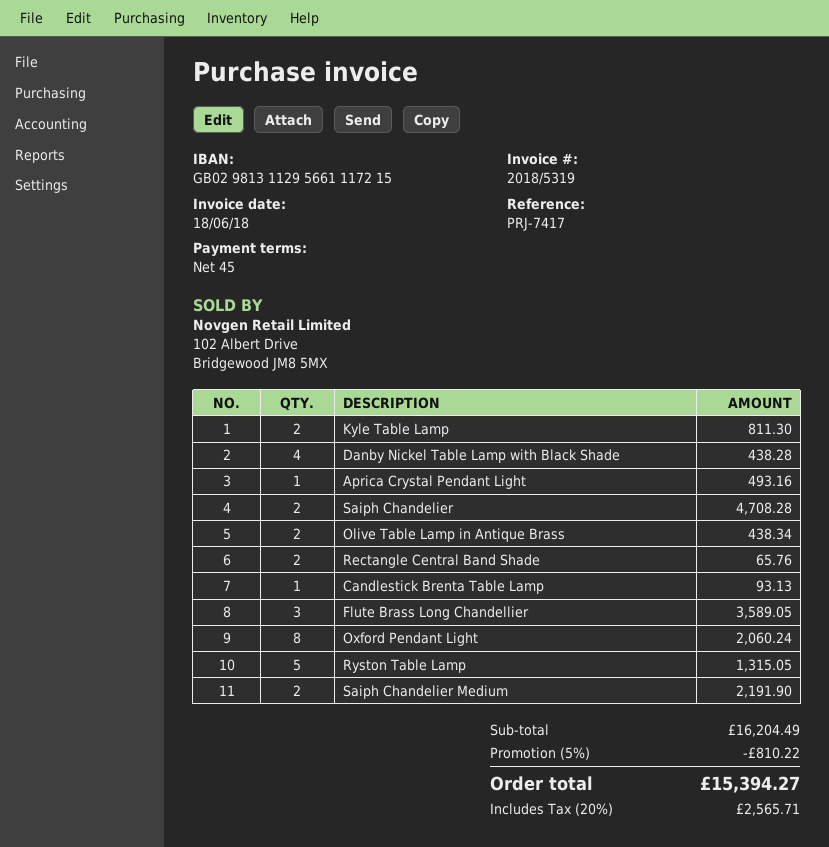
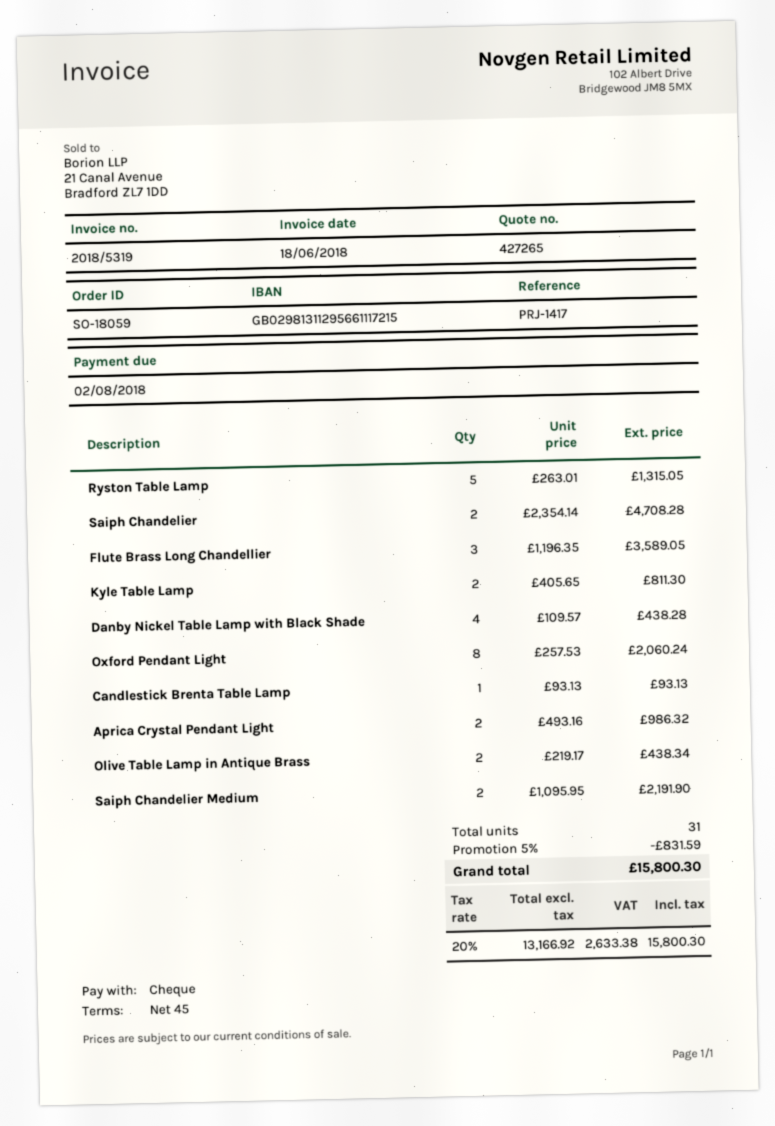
reference: PRJ-7417 -> PRJ-1417
Aprica Crystal Pendant Light: 1 for 493.16 -> 2 for 986.32
Rectangle Central Band Shade: 2 for 65.76 -> none
discount: 5% = 810.22 -> 5% = 831.59
tax: 20% = 2565.71 -> 20% = 2633.38
total: 15394.27 -> 15800.30

